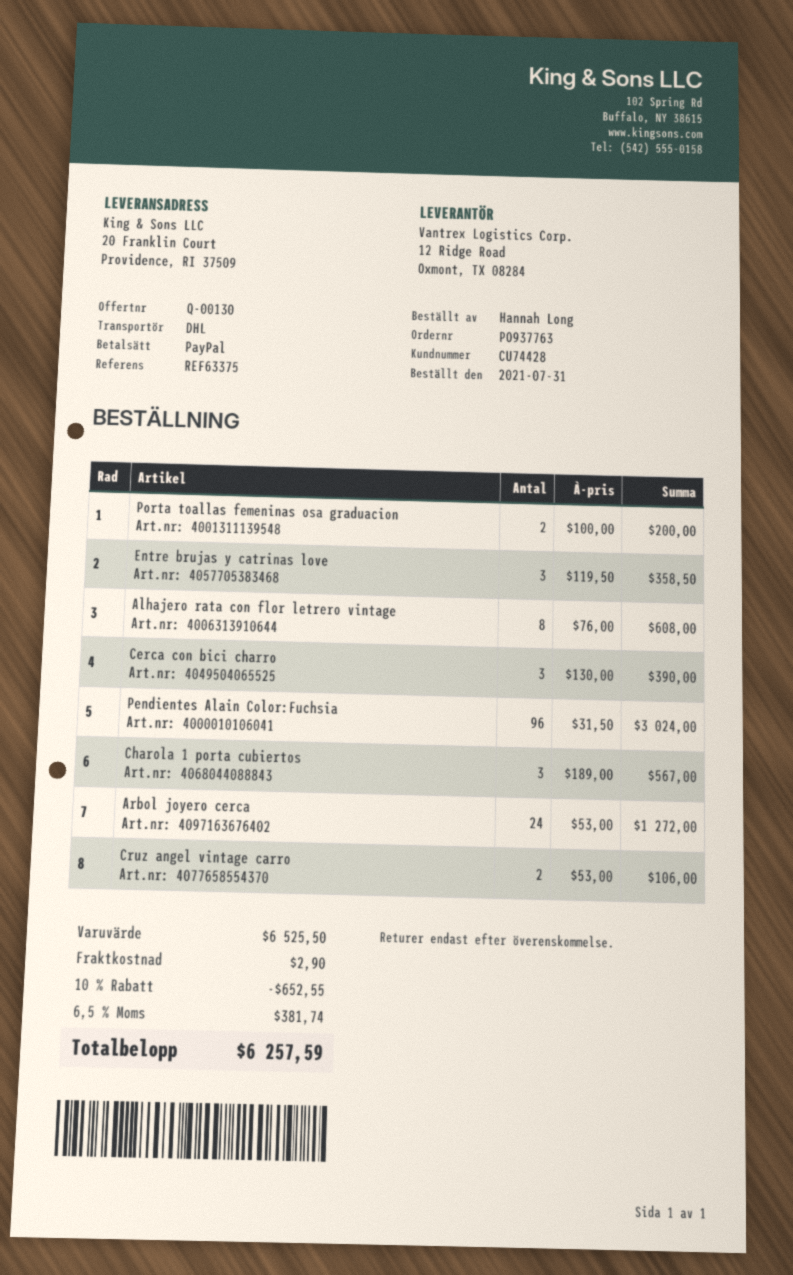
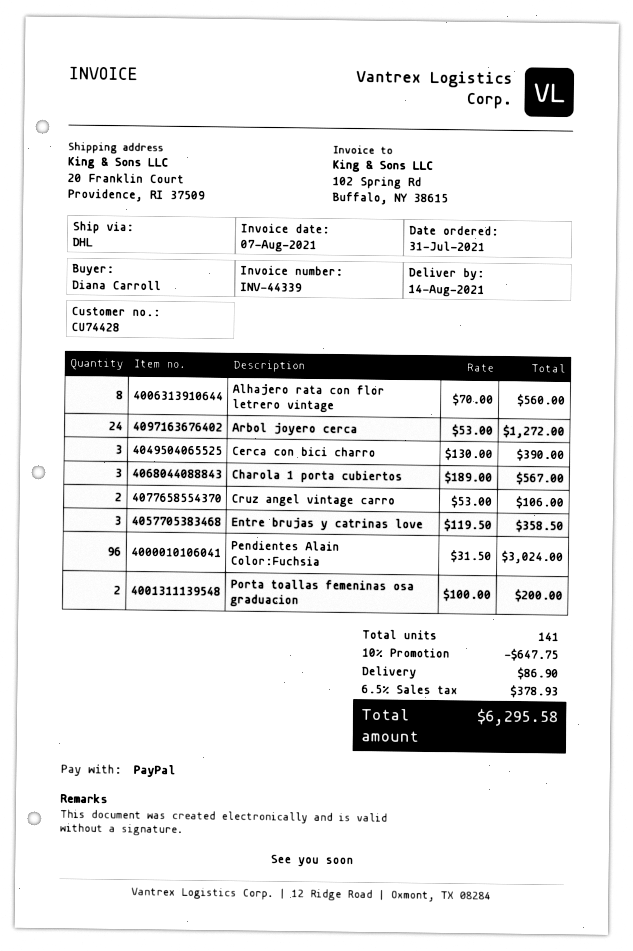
ordered by: Hannah Long -> Diana Carroll
Alhajero rata con flor letrero vintage: 8 x 76.00 = 608.00 -> 8 x 70.00 = 560.00
discount: 10% = 652.55 -> 10% = 647.75
shipping: 2.90 -> 86.90
tax: 6.5% = 381.74 -> 6.5% = 378.93
total: 6257.59 -> 6295.58

